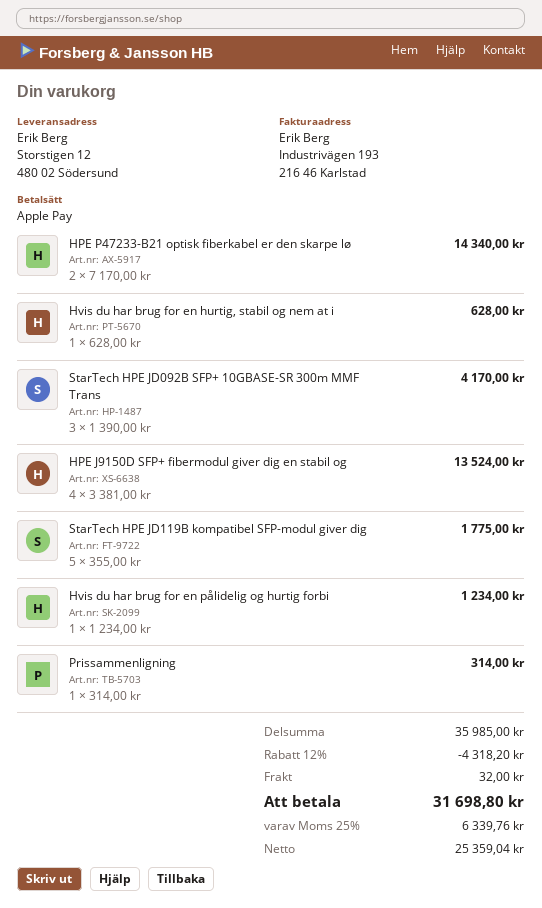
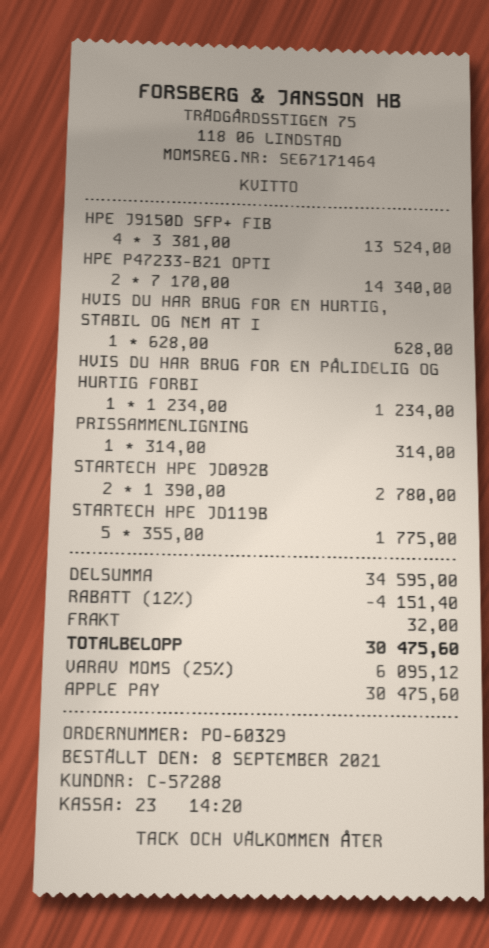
StarTech HPE JD092B SFP+ 10GBASE-SR 300m MMF Trans: 3 x 1390.00 = 4170.00 -> 2 x 1390.00 = 2780.00
subtotal: 35985.00 -> 34595.00
discount: 12% = 4318.20 -> 12% = 4151.40
tax: 25% = 6339.76 -> 25% = 6095.12
total: 31698.80 -> 30475.60

